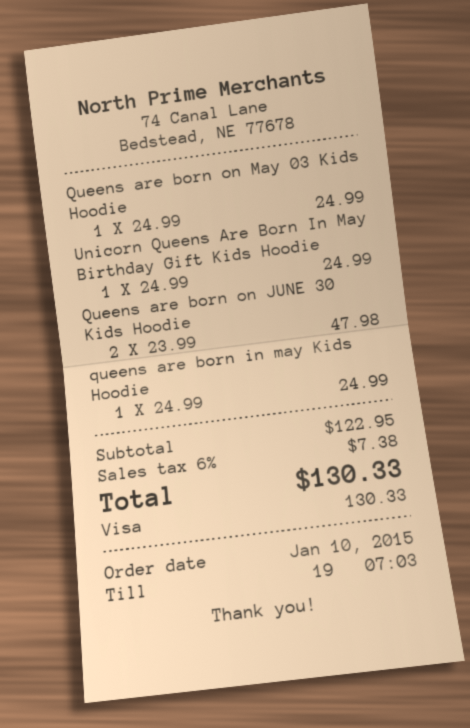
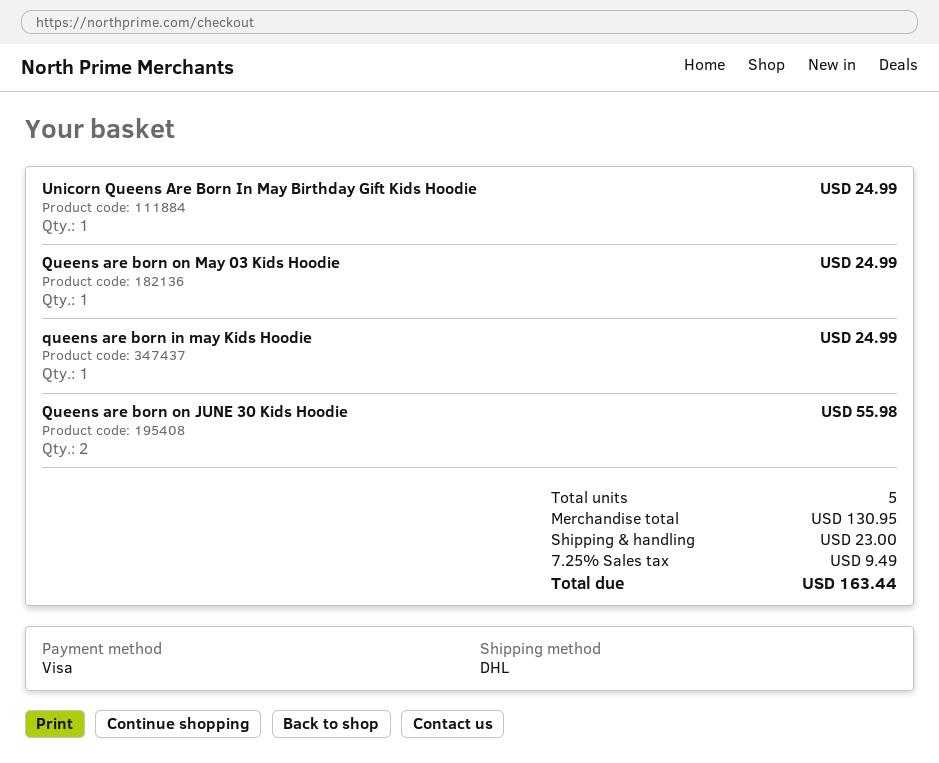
Queens are born on JUNE 30 Kids Hoodie: 2 for 47.98 -> 2 for 55.98
subtotal: 122.95 -> 130.95
shipping: none -> 23.00
tax: 6% = 7.38 -> 7.25% = 9.49
total: 130.33 -> 163.44

